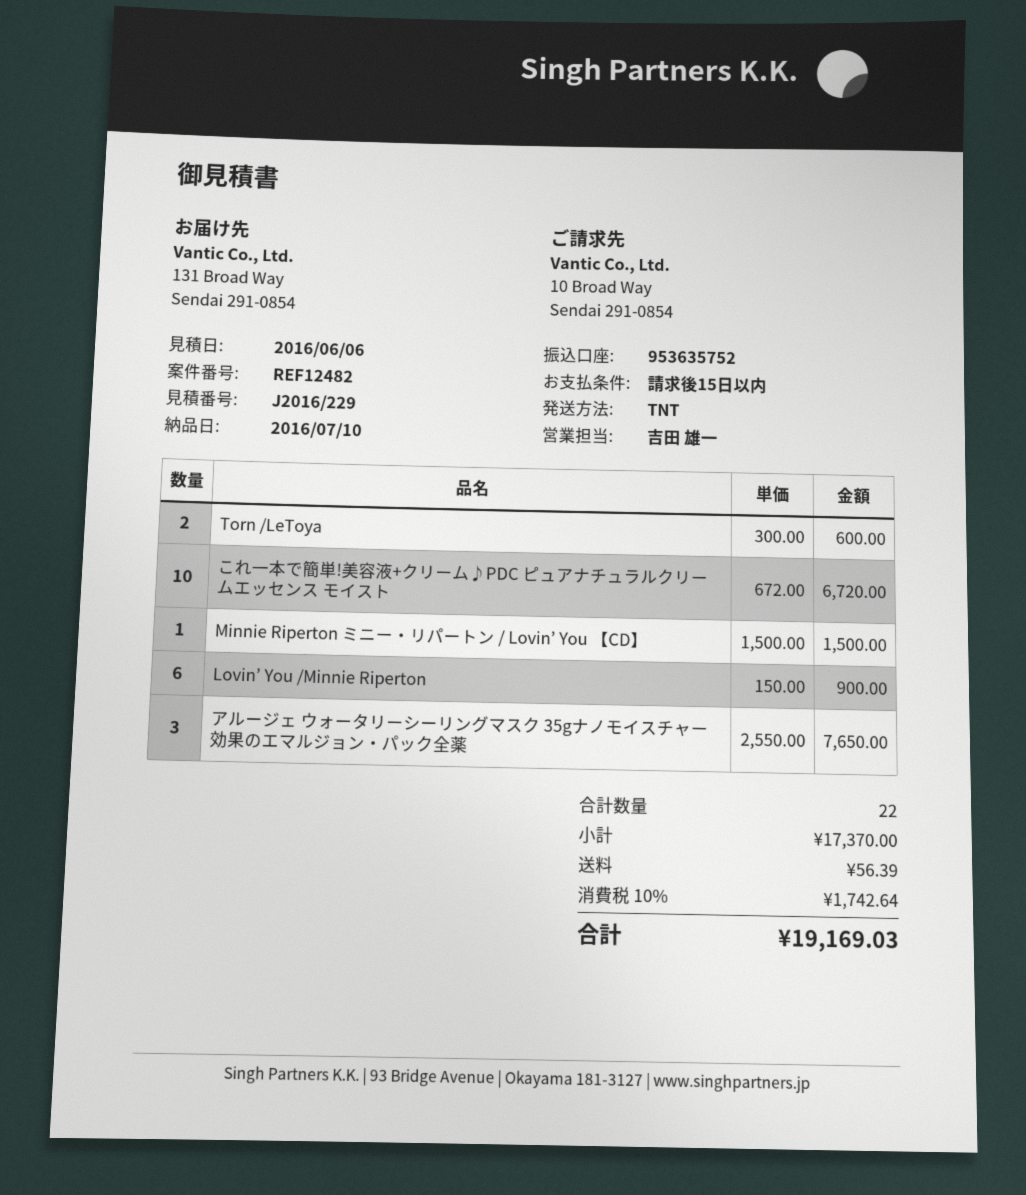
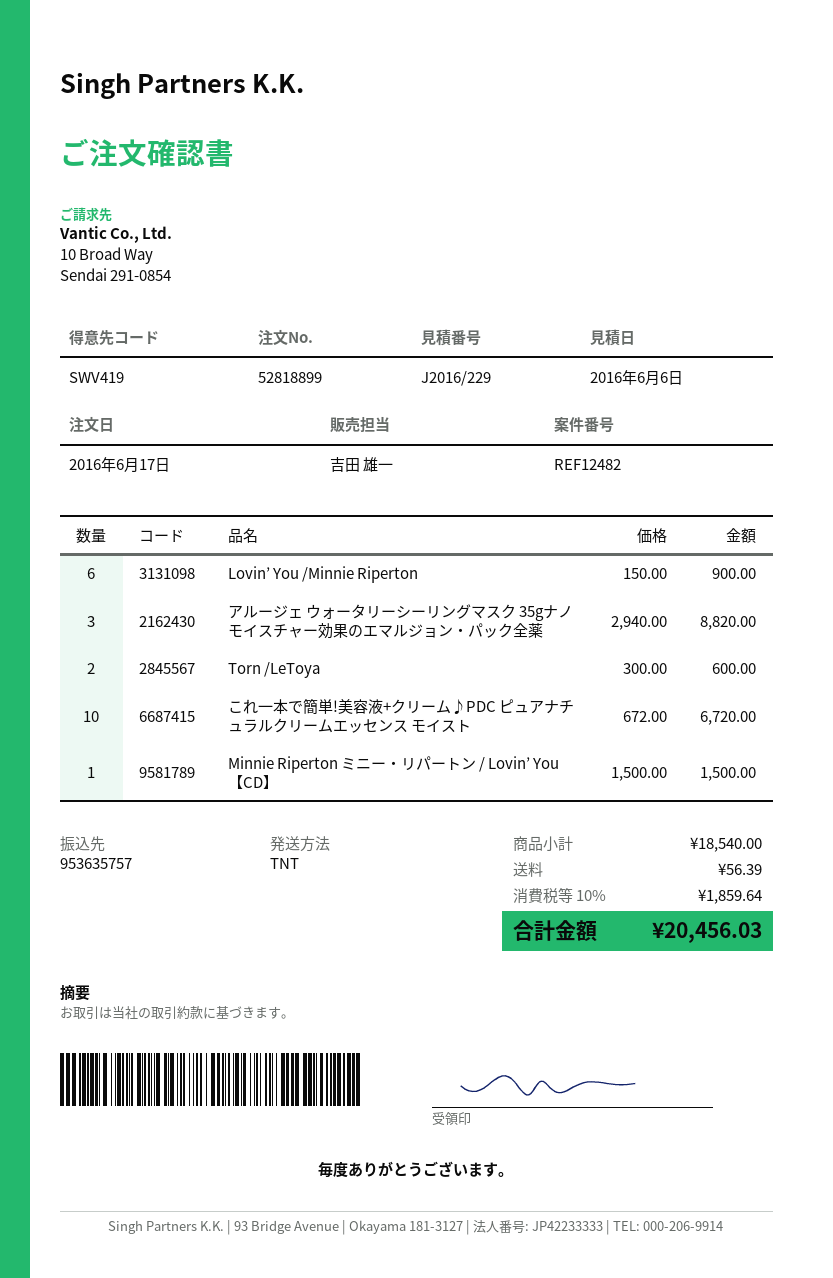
bank account: 953635752 -> 953635757
アルージェ ウォータリーシーリングマスク 35gナノモイスチャー効果のエマルジョン・パック全薬: 3 x 2550.00 = 7650.00 -> 3 x 2940.00 = 8820.00
subtotal: 17370.00 -> 18540.00
tax: 10% = 1742.64 -> 10% = 1859.64
total: 19169.03 -> 20456.03

